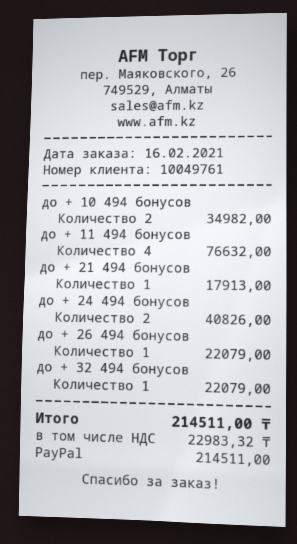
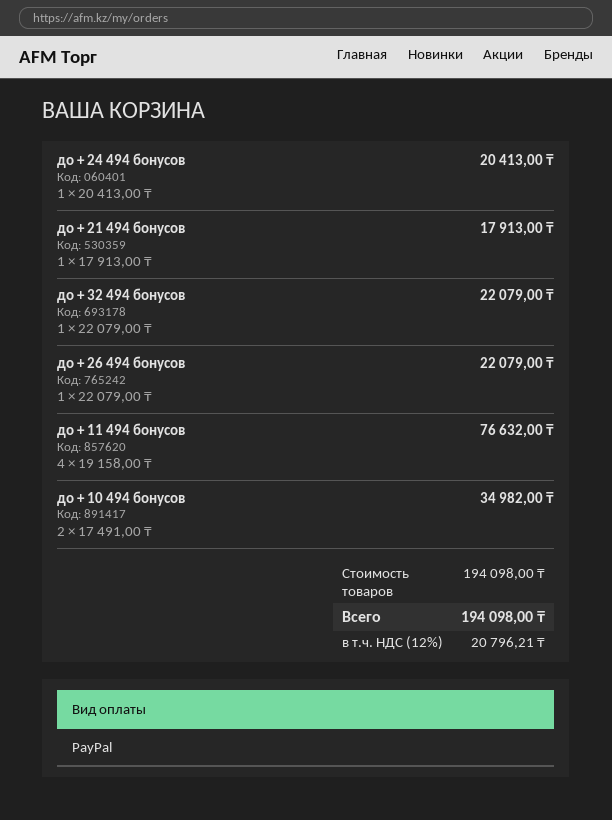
до + 24 494 бонусов: 2 for 40826.00 -> 1 for 20413.00
tax: 22983.32 -> 20796.21
total: 214511.00 -> 194098.00

